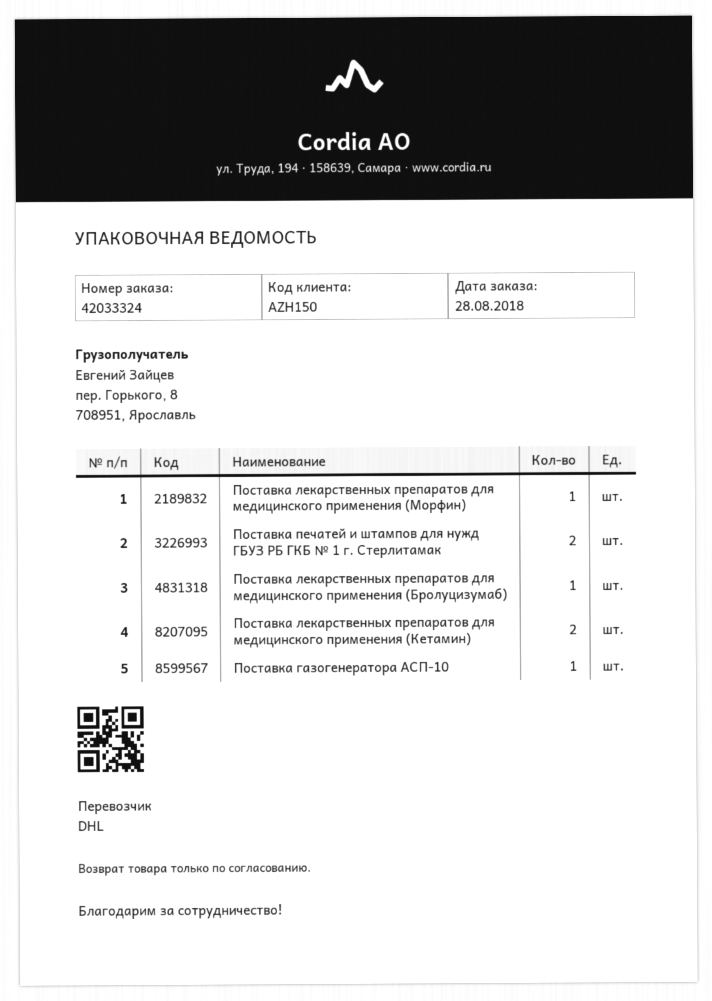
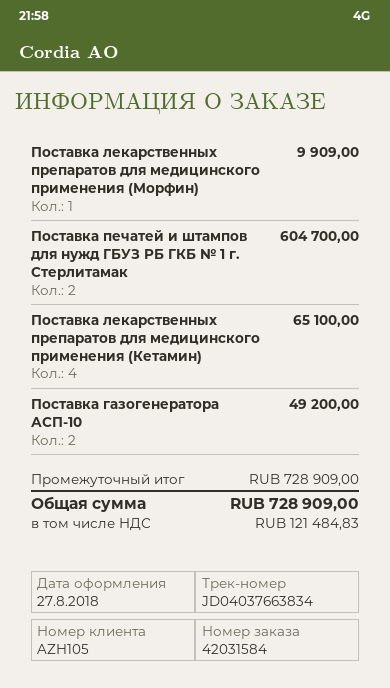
order number: 42033324 -> 42031584
order date: 2018-08-28 -> 2018-08-27
customer number: AZH150 -> AZH105
Поставка лекарственных препаратов для медицинского применения (Бролуцизумаб): 1 -> none
Поставка лекарственных препаратов для медицинского применения (Кетамин): 2 -> 4
Поставка газогенератора АСП-10: 1 -> 2

